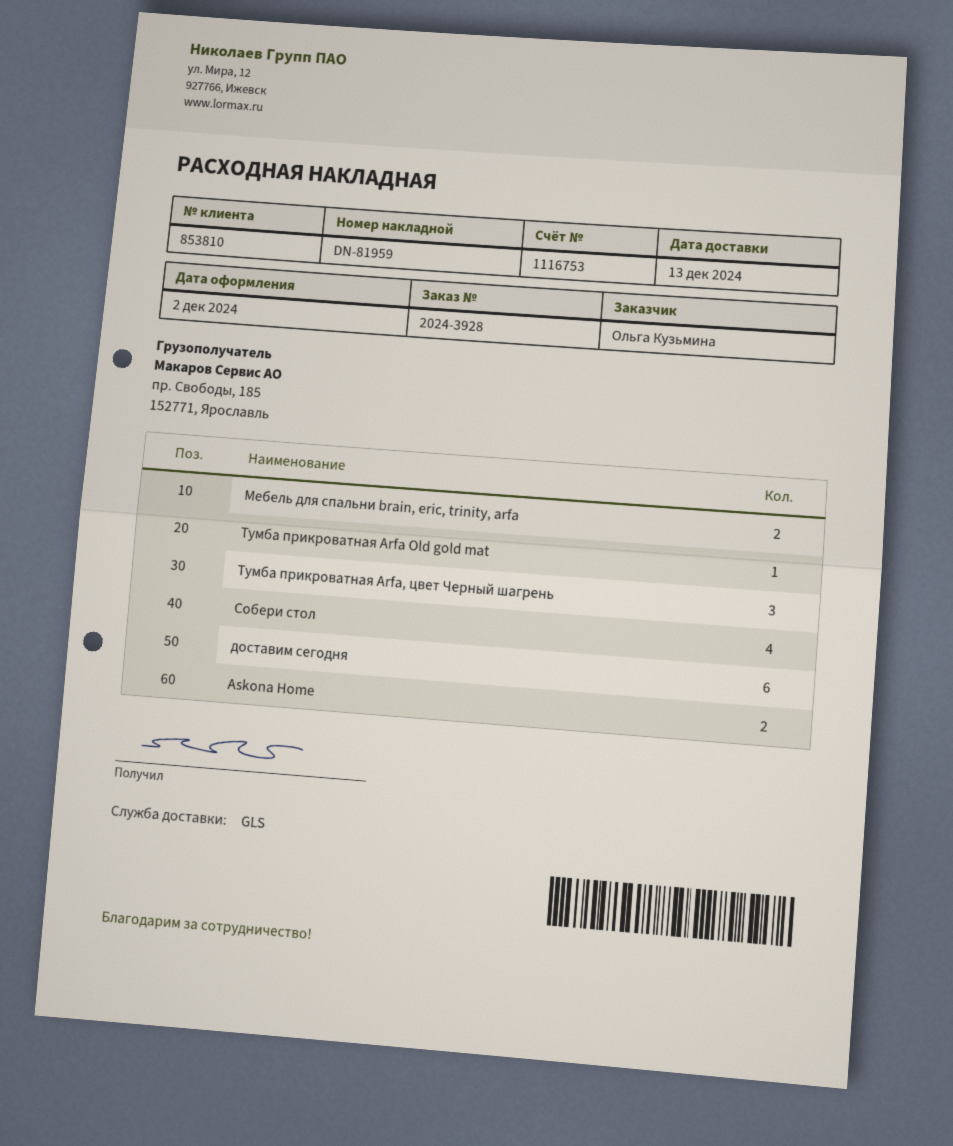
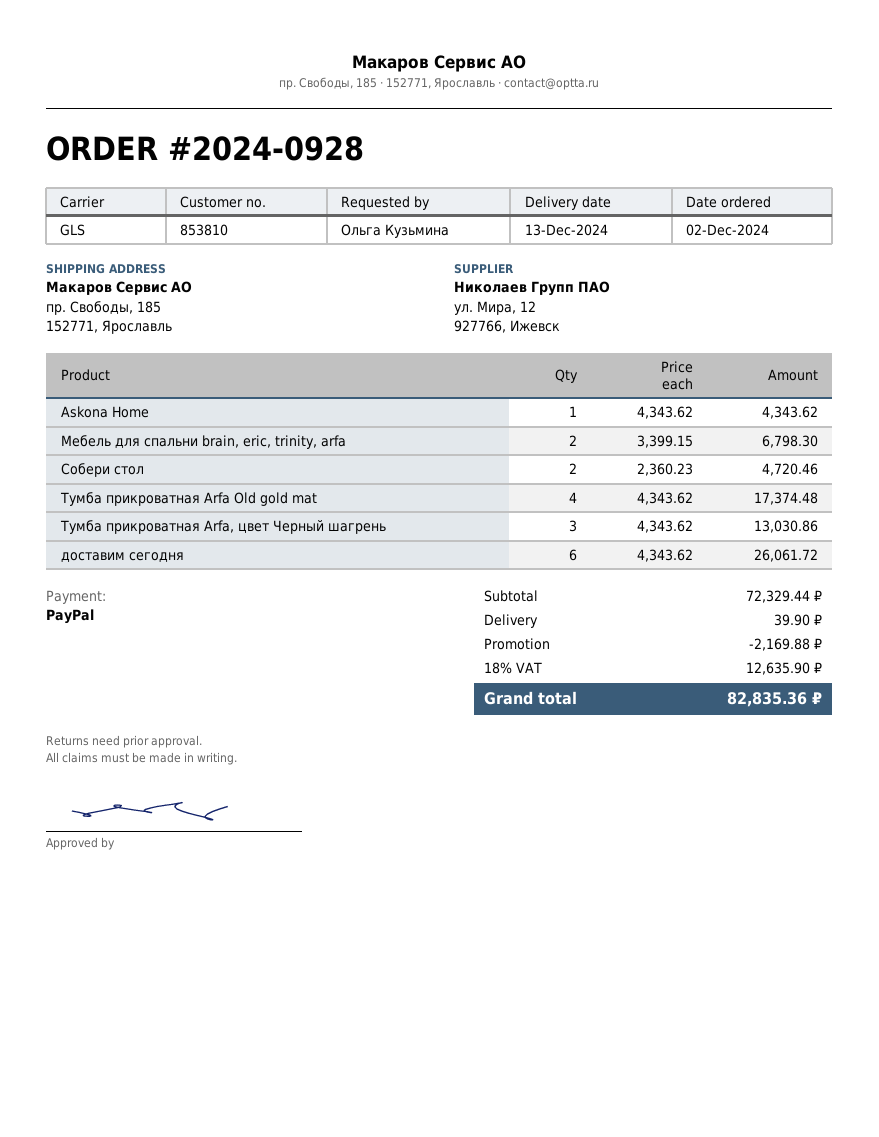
order number: 2024-3928 -> 2024-0928
Тумба прикроватная Arfa Old gold mat: 1 -> 4
Собери стол: 4 -> 2
Askona Home: 2 -> 1

